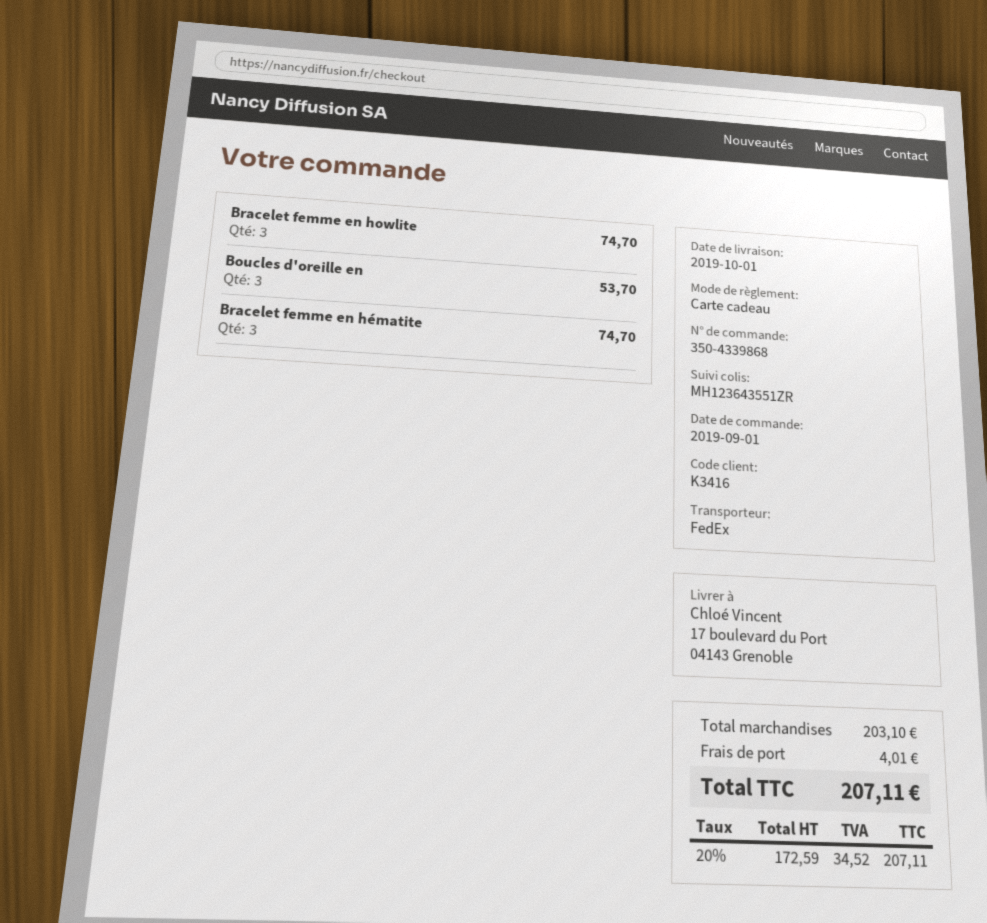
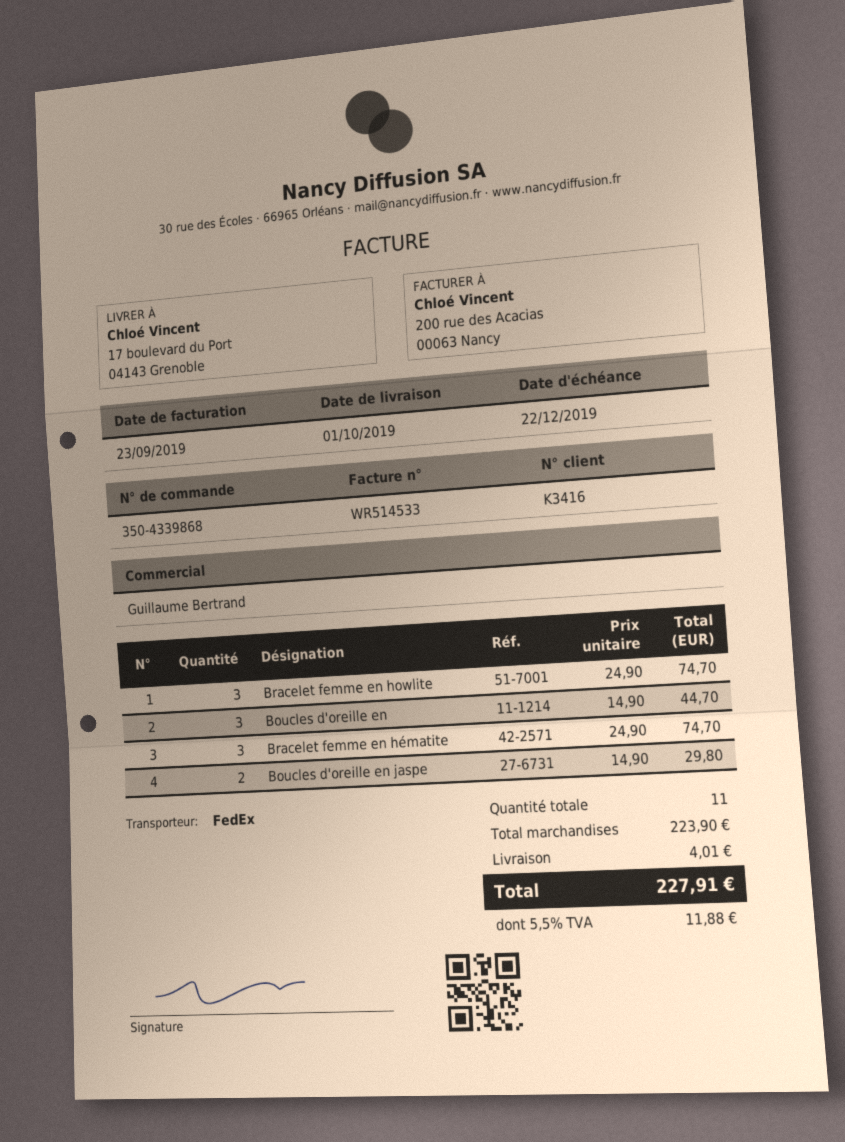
Boucles d'oreille en: 3 for 53.70 -> 3 for 44.70
Boucles d'oreille en jaspe: none -> 2 for 29.80
subtotal: 203.10 -> 223.90
tax: 20% = 34.52 -> 5.5% = 11.88
total: 207.11 -> 227.91

